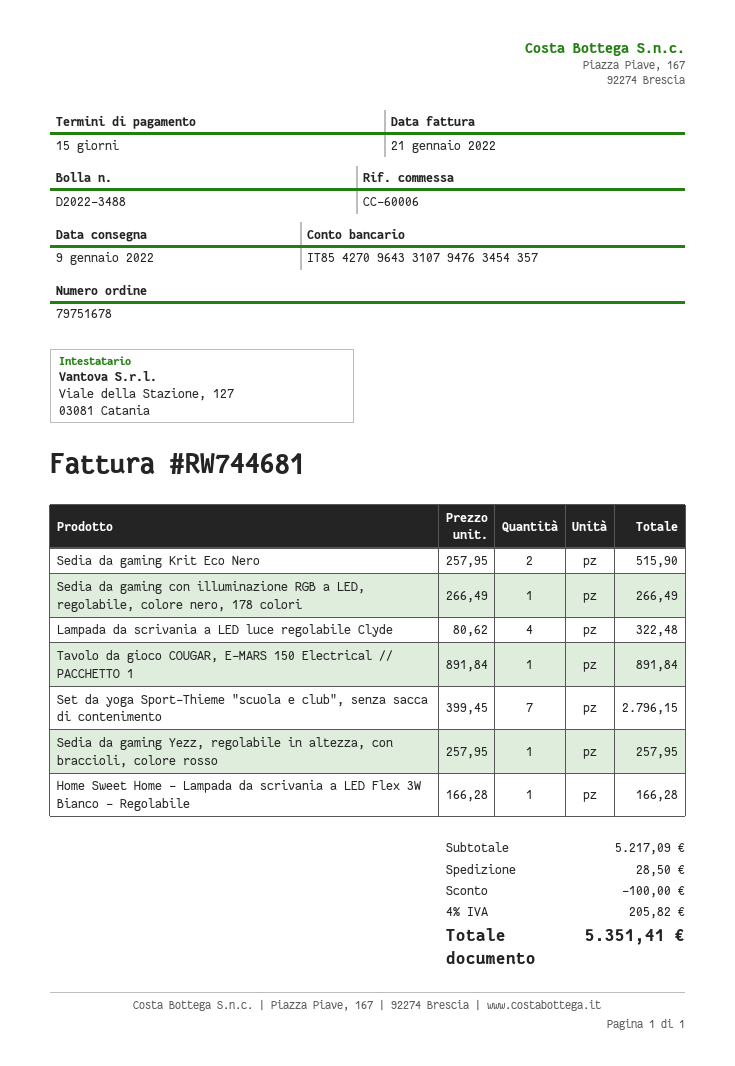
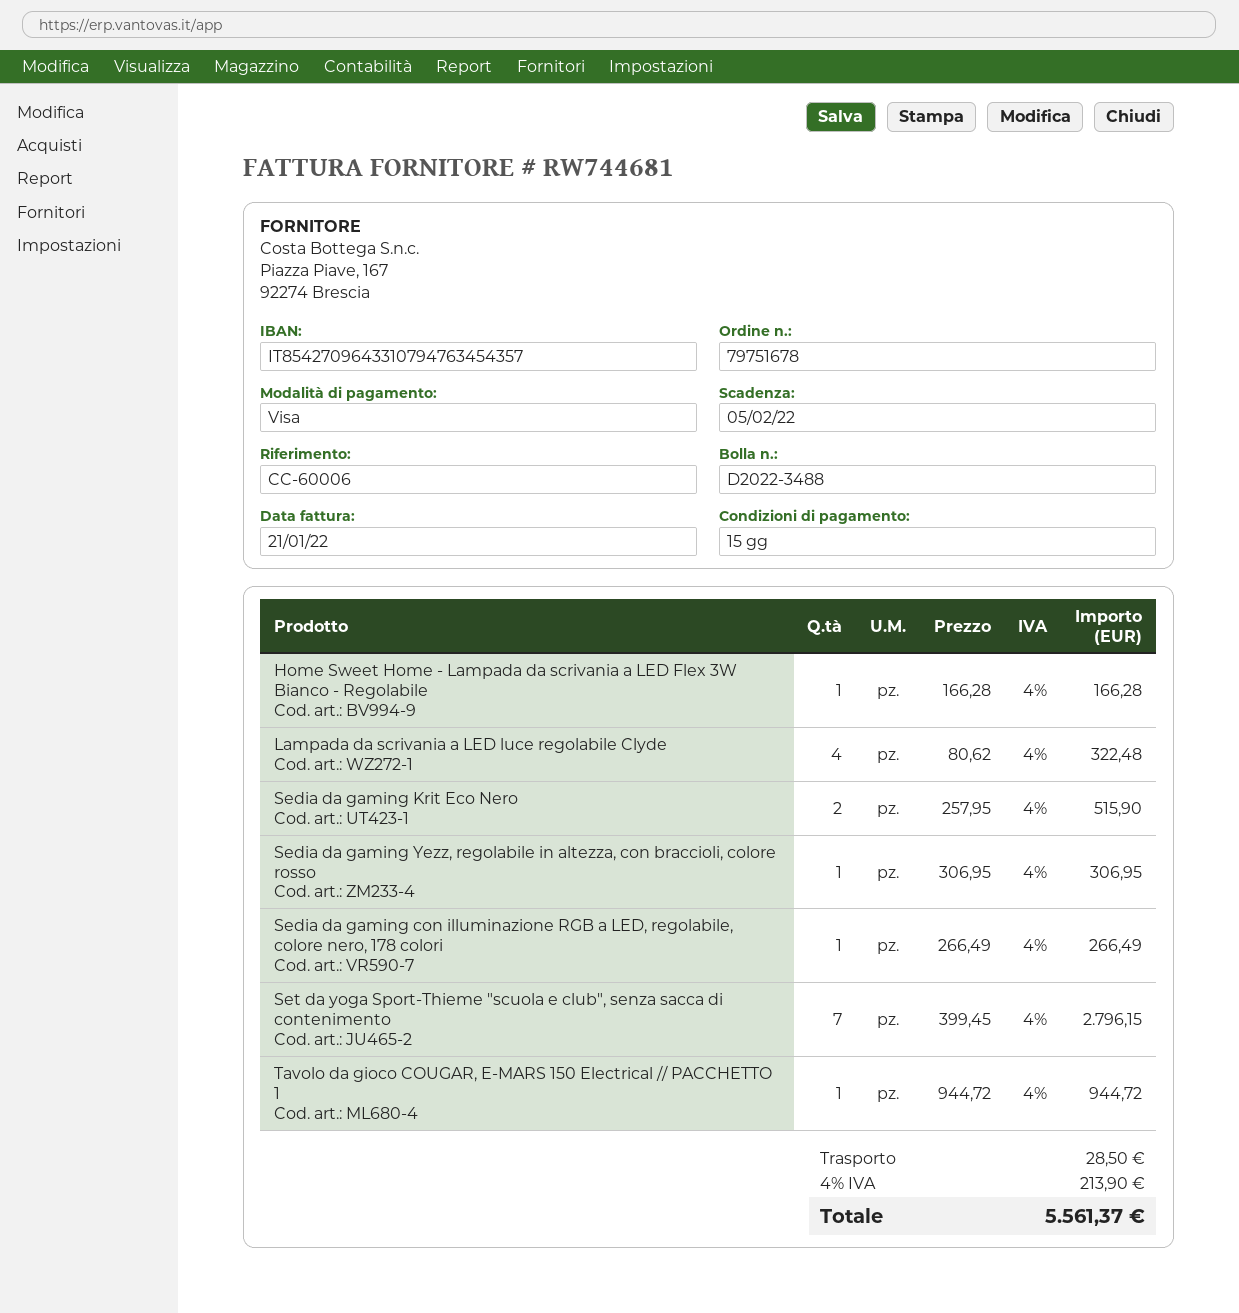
Tavolo da gioco COUGAR, E-MARS 150 Electrical // PACCHETTO 1: 1 x 891.84 = 891.84 -> 1 x 944.72 = 944.72
Sedia da gaming Yezz, regolabile in altezza, con braccioli, colore rosso: 1 x 257.95 = 257.95 -> 1 x 306.95 = 306.95
discount: 100.00 -> none
tax: 4% = 205.82 -> 4% = 213.90
total: 5351.41 -> 5561.37

